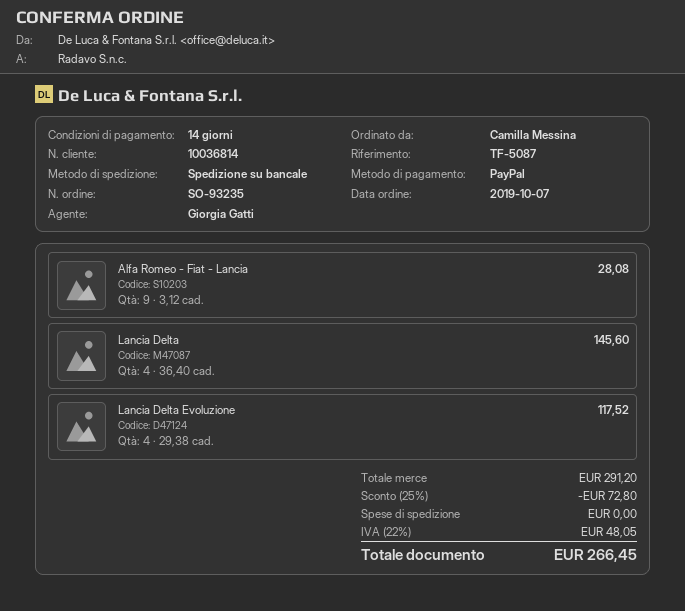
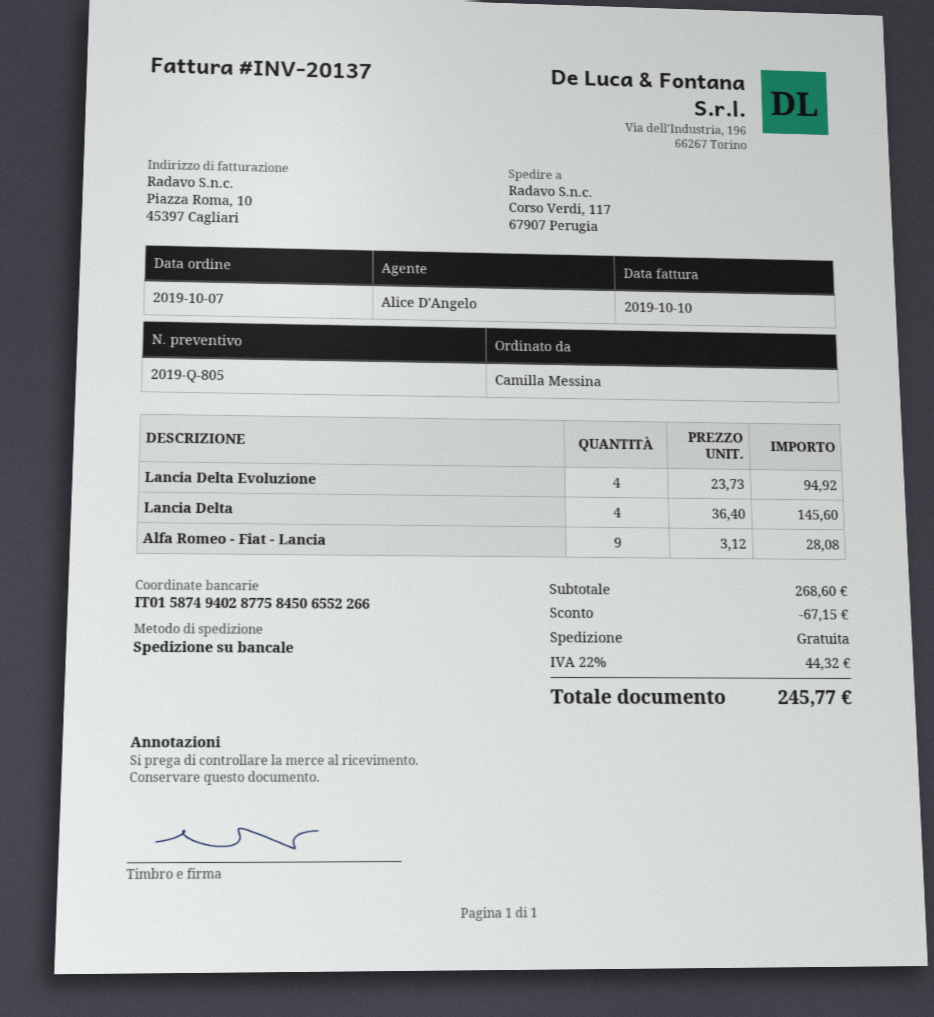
sales rep: Giorgia Gatti -> Alice D'Angelo
Lancia Delta Evoluzione: 4 x 29.38 = 117.52 -> 4 x 23.73 = 94.92
subtotal: 291.20 -> 268.60
discount: 72.80 -> 67.15
tax: 22% = 48.05 -> 22% = 44.32
total: 266.45 -> 245.77

